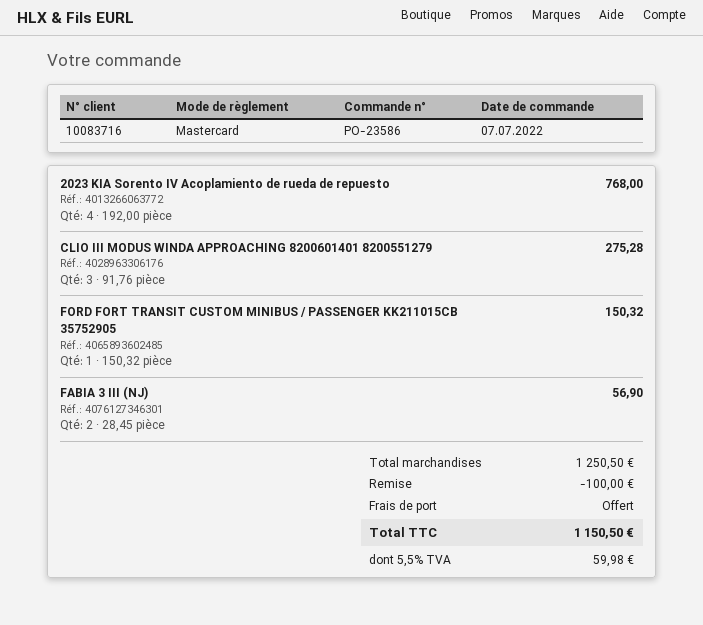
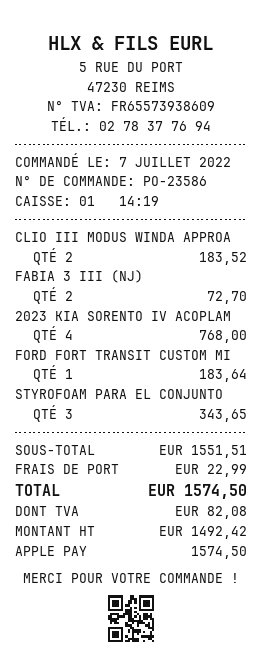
payment method: Mastercard -> Apple Pay
CLIO III MODUS WINDA APPROACHING 8200601401 8200551279: 3 for 275.28 -> 2 for 183.52
FORD FORT TRANSIT CUSTOM MINIBUS / PASSENGER KK211015CB 35752905: 1 for 150.32 -> 1 for 183.64
FABIA 3 III (NJ): 2 for 56.90 -> 2 for 72.70
STYROFOAM PARA EL CONJUNTO: none -> 3 for 343.65
subtotal: 1250.50 -> 1551.51
discount: 100.00 -> none
shipping: 0.00 -> 22.99
tax: 59.98 -> 82.08
total: 1150.50 -> 1574.50

